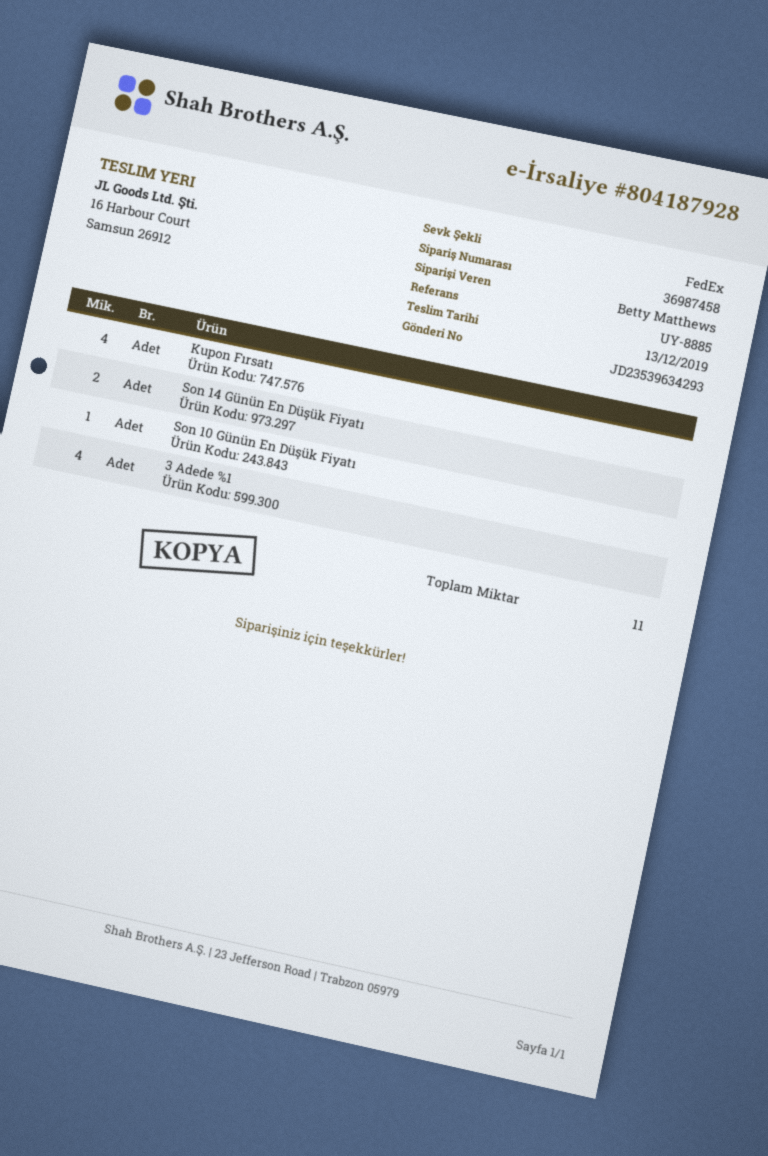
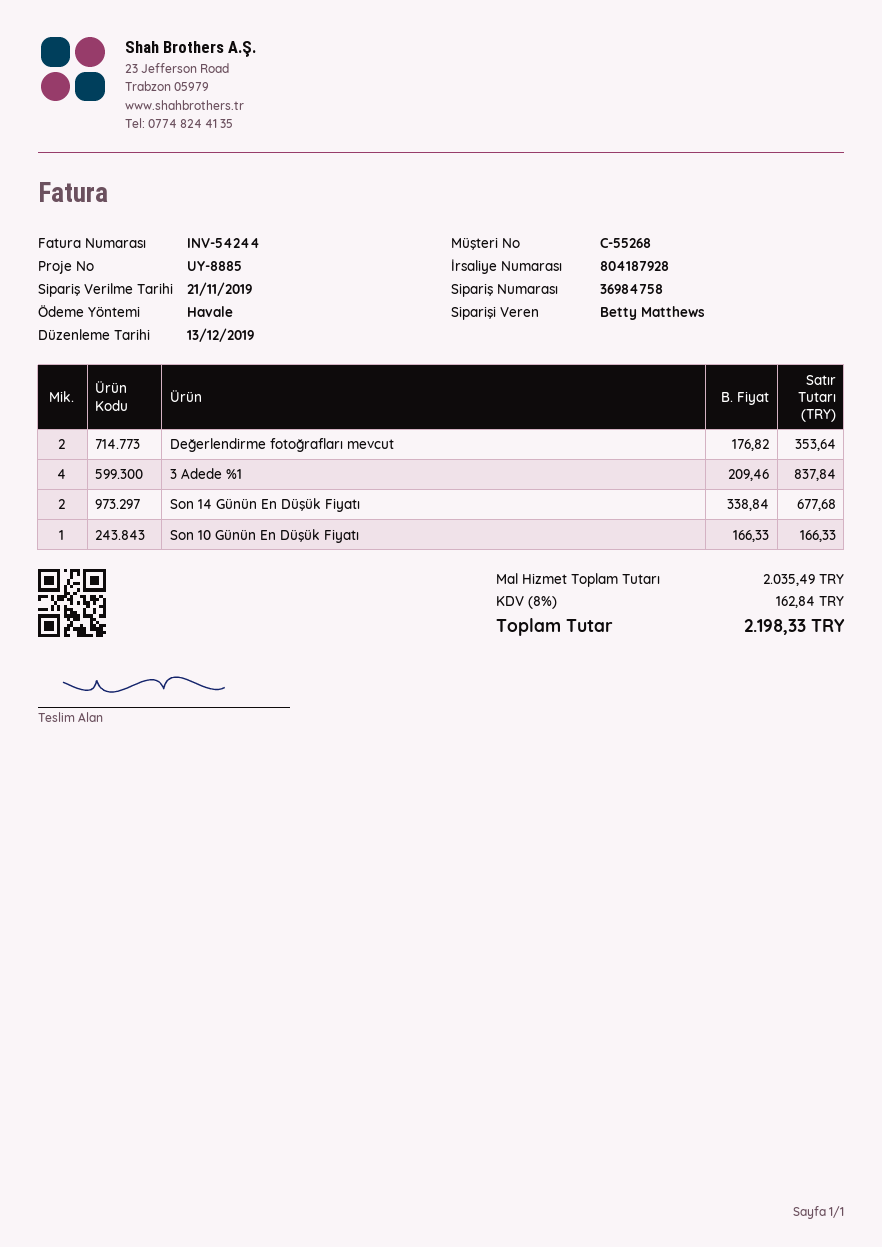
order number: 36987458 -> 36984758
Kupon Fırsatı: 4 -> none
Değerlendirme fotoğrafları mevcut: none -> 2

